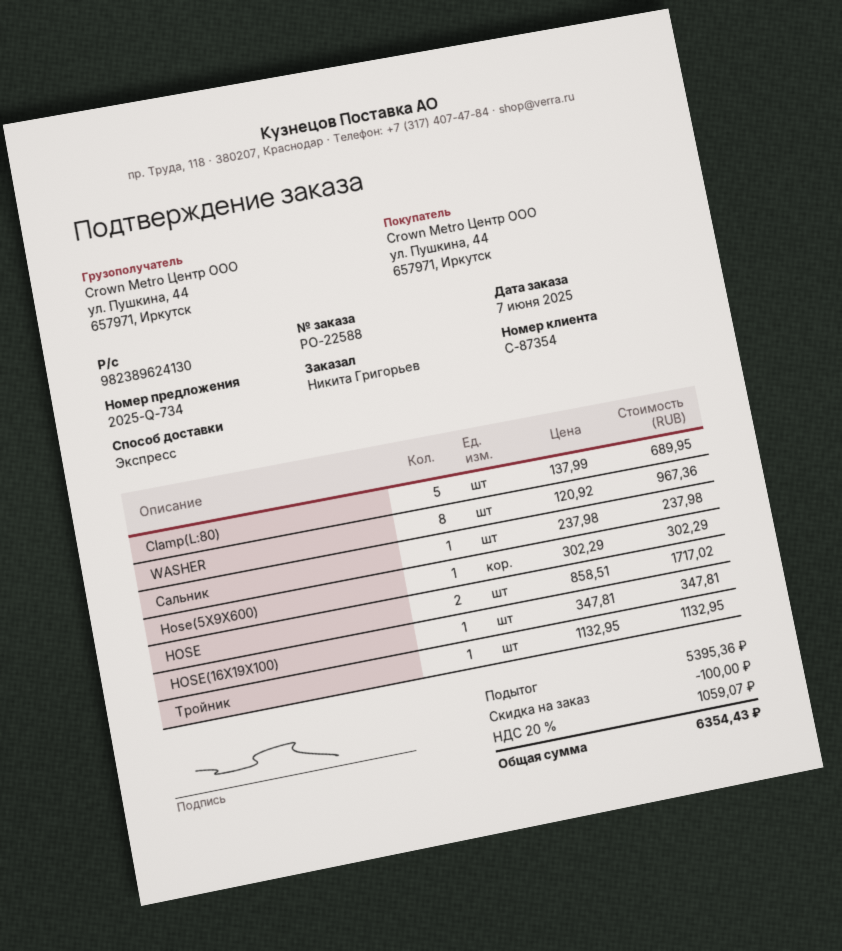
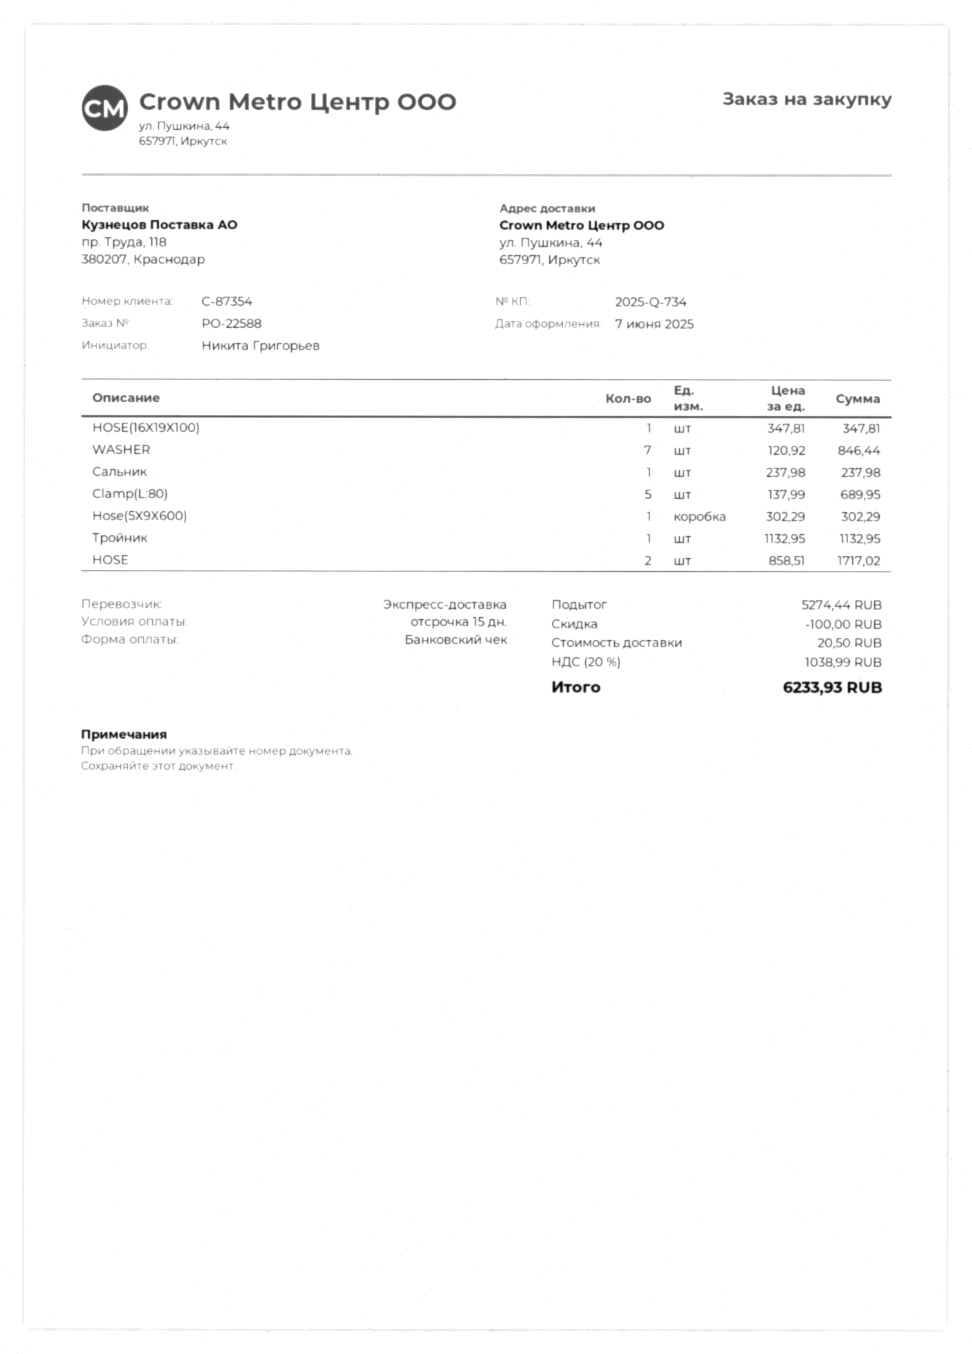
WASHER: 8 x 120.92 = 967.36 -> 7 x 120.92 = 846.44
subtotal: 5395.36 -> 5274.44
shipping: none -> 20.50
tax: 20% = 1059.07 -> 20% = 1038.99
total: 6354.43 -> 6233.93

